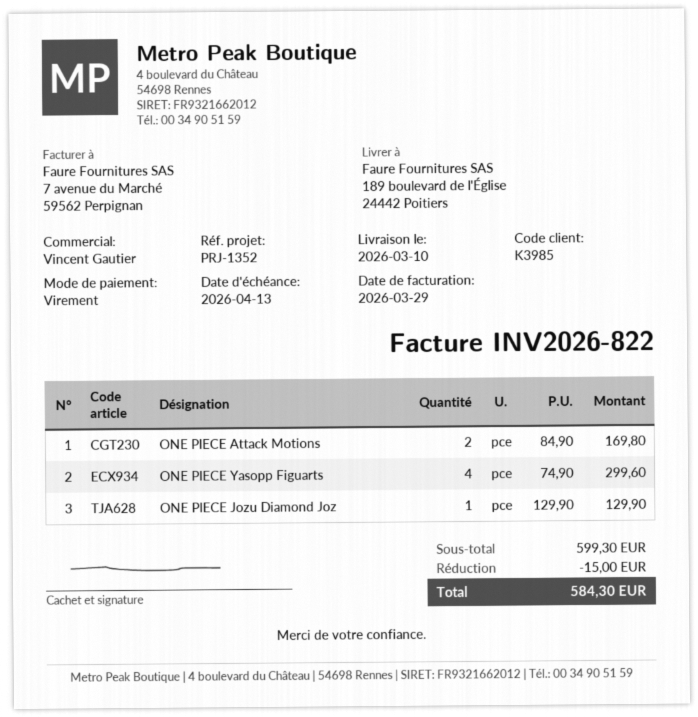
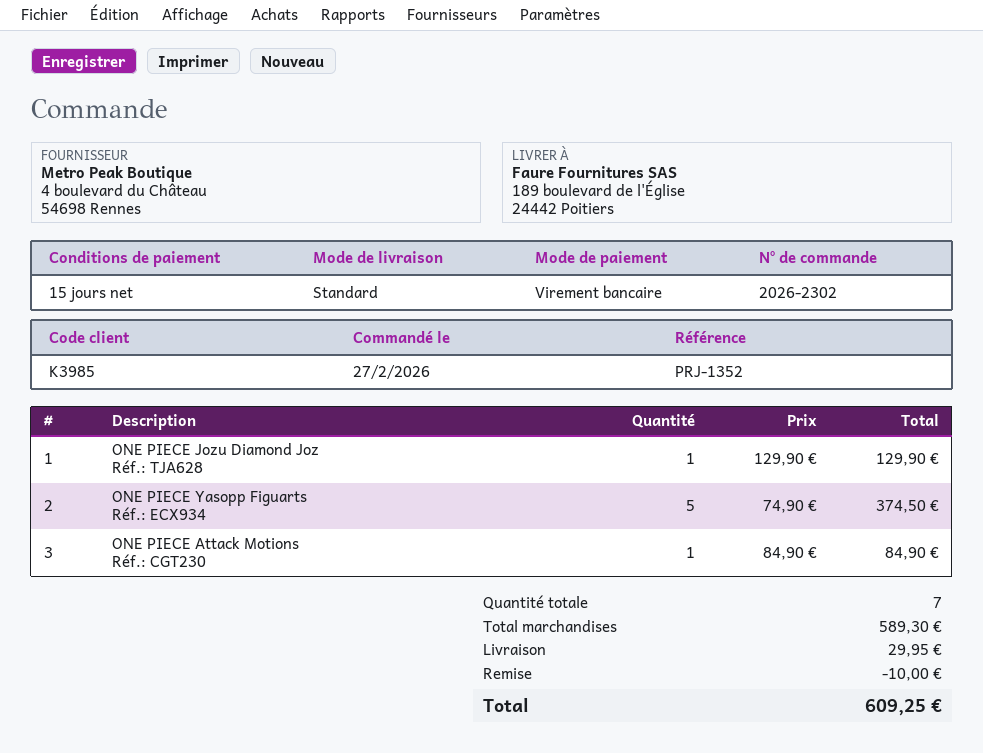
ONE PIECE Attack Motions: 2 x 84.90 = 169.80 -> 1 x 84.90 = 84.90
ONE PIECE Yasopp Figuarts: 4 x 74.90 = 299.60 -> 5 x 74.90 = 374.50
subtotal: 599.30 -> 589.30
discount: 15.00 -> 10.00
shipping: none -> 29.95
total: 584.30 -> 609.25

